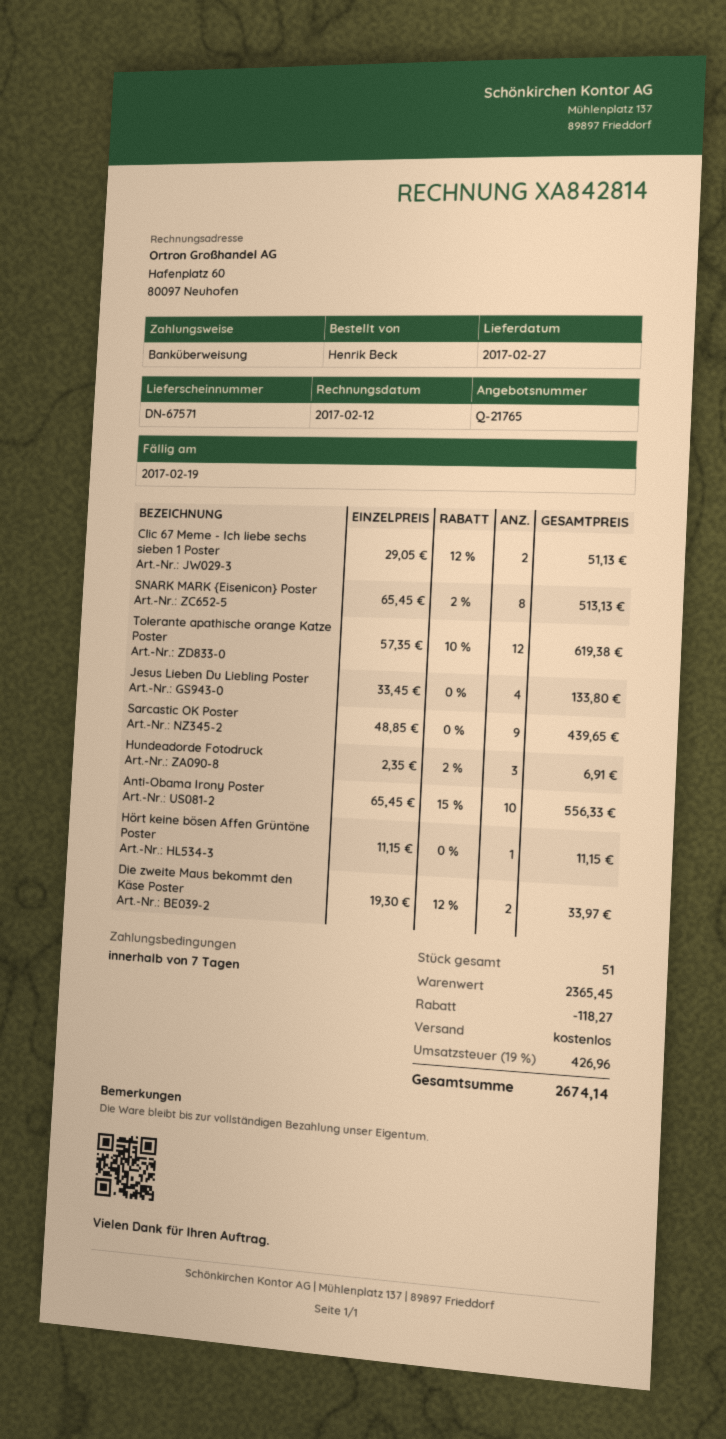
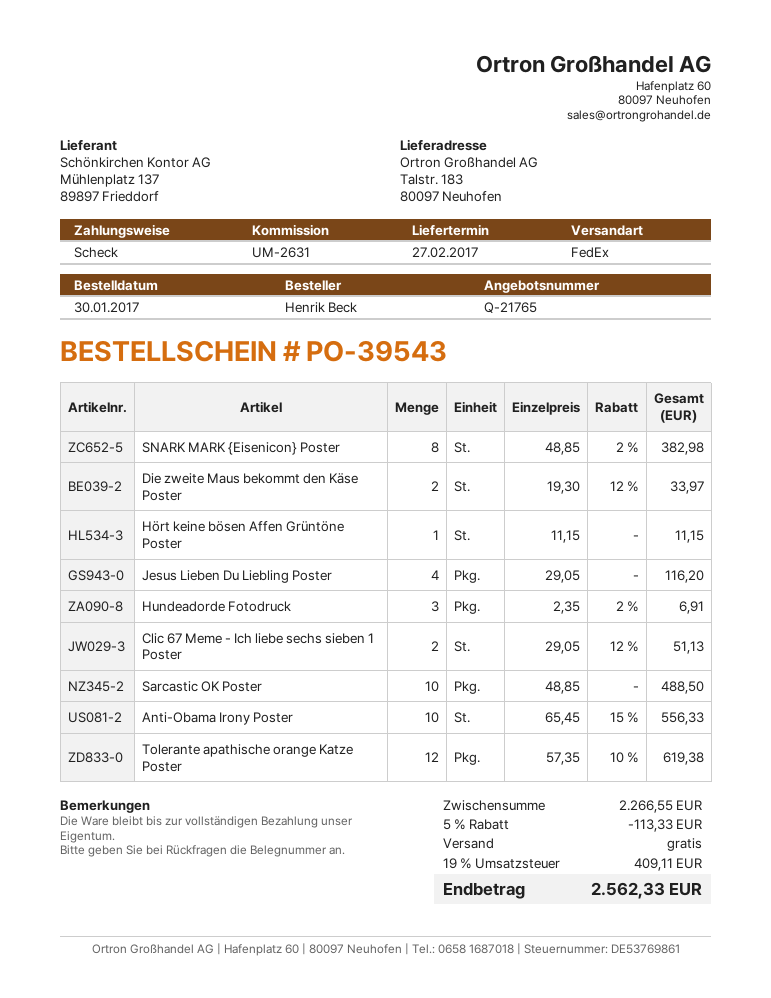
payment method: bank transfer -> cheque
SNARK MARK {Eisenicon} Poster: 8 x 65.45 - 2% = 513.13 -> 8 x 48.85 - 2% = 382.98
Jesus Lieben Du Liebling Poster: 4 x 33.45 = 133.80 -> 4 x 29.05 = 116.20
Sarcastic OK Poster: 9 x 48.85 = 439.65 -> 10 x 48.85 = 488.50
subtotal: 2365.45 -> 2266.55
discount: 118.27 -> 113.33
tax: 19% = 426.96 -> 19% = 409.11
total: 2674.14 -> 2562.33

